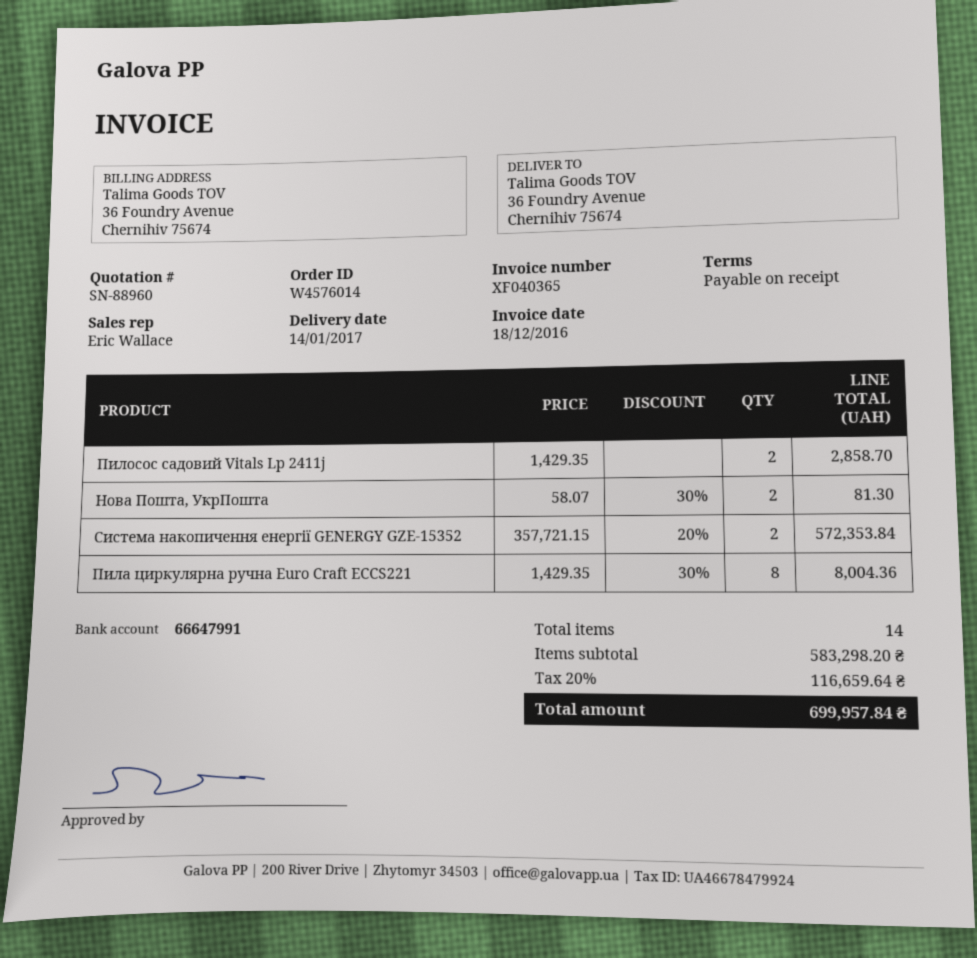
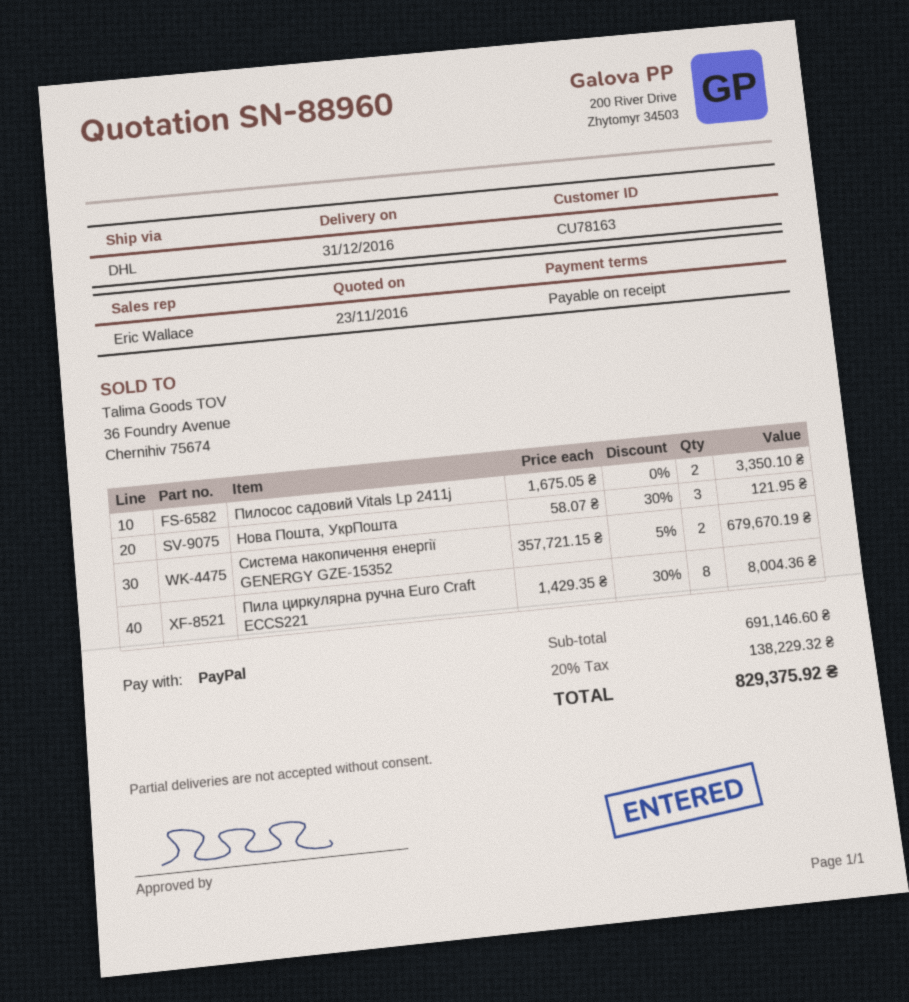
delivery date: 2017-01-14 -> 2016-12-31
Пилосос садовий Vitals Lp 2411j: 2 x 1429.35 = 2858.70 -> 2 x 1675.05 = 3350.10
Нова Пошта, УкрПошта: 2 x 58.07 - 30% = 81.30 -> 3 x 58.07 - 30% = 121.95
Система накопичення енергії GENERGY GZE-15352: 2 x 357721.15 - 20% = 572353.84 -> 2 x 357721.15 - 5% = 679670.19
subtotal: 583298.20 -> 691146.60
tax: 20% = 116659.64 -> 20% = 138229.32
total: 699957.84 -> 829375.92

